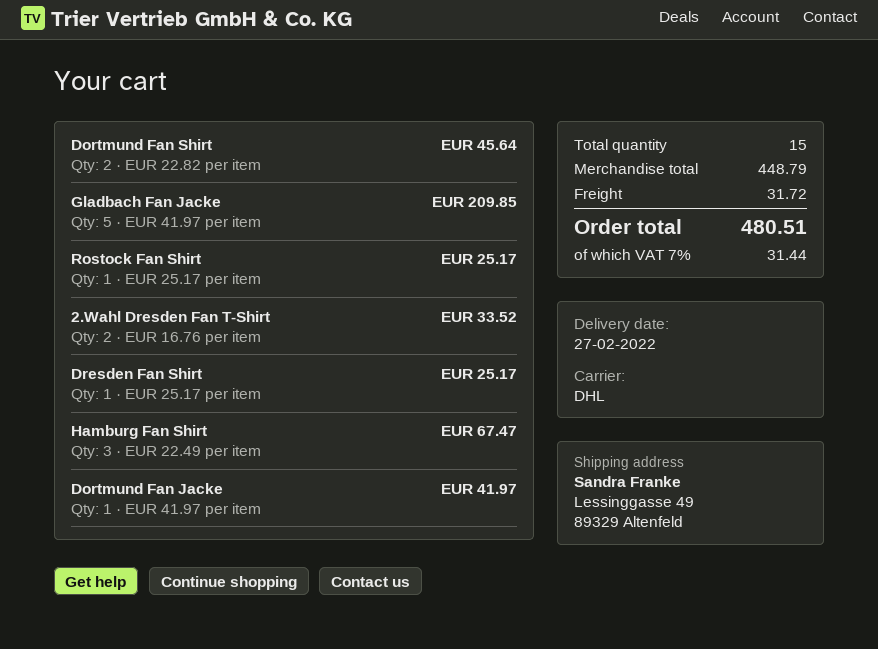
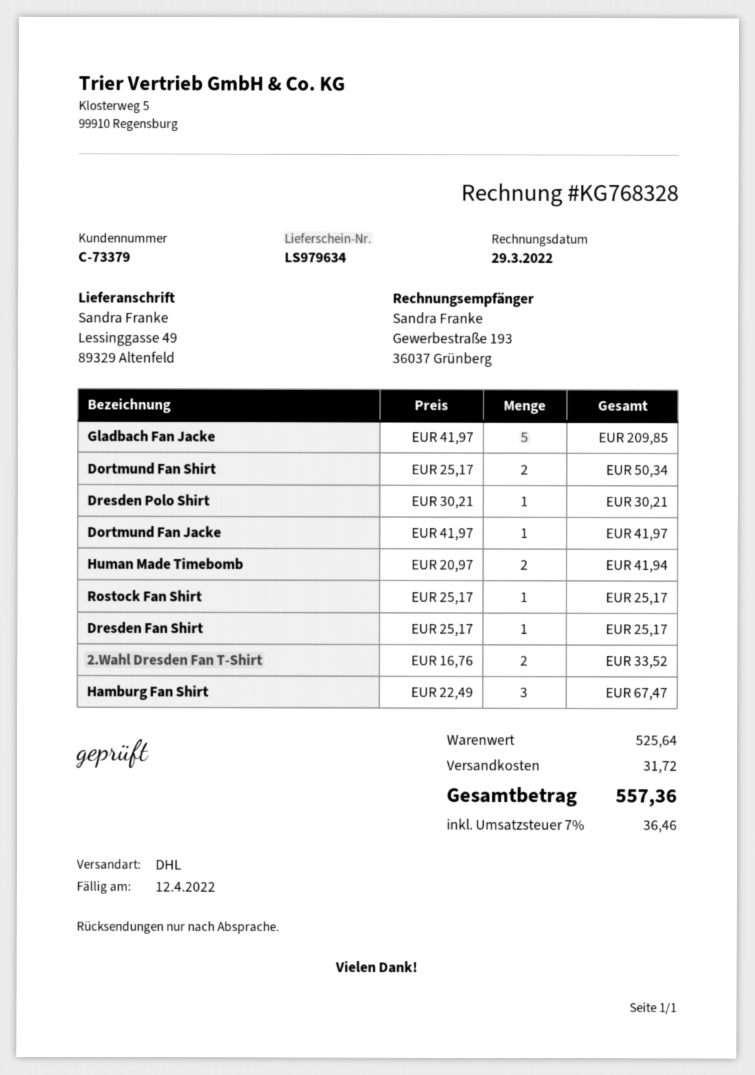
Dortmund Fan Shirt: 2 x 22.82 = 45.64 -> 2 x 25.17 = 50.34
Dresden Polo Shirt: none -> 1 x 30.21 = 30.21
Human Made Timebomb: none -> 2 x 20.97 = 41.94
subtotal: 448.79 -> 525.64
tax: 7% = 31.44 -> 7% = 36.46
total: 480.51 -> 557.36

